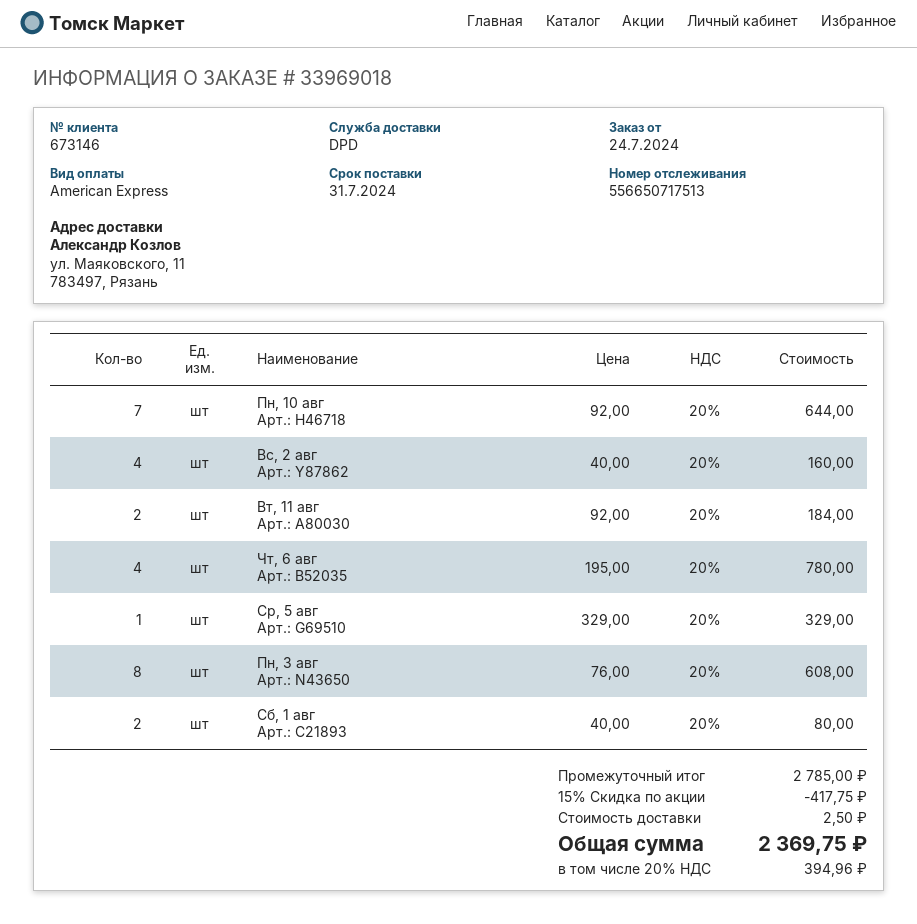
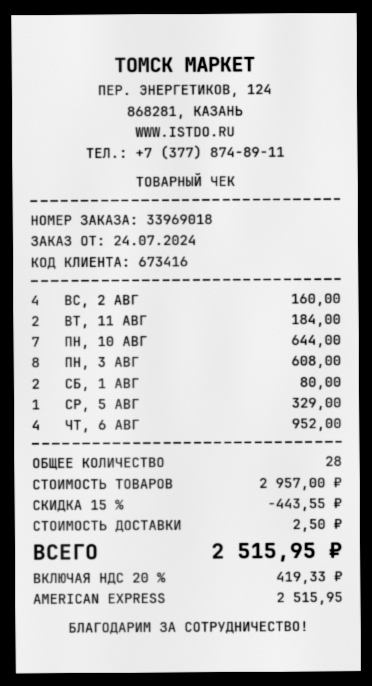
customer number: 673146 -> 673416
Чт, 6 авг: 4 for 780.00 -> 4 for 952.00
subtotal: 2785.00 -> 2957.00
discount: 15% = 417.75 -> 15% = 443.55
tax: 20% = 394.96 -> 20% = 419.33
total: 2369.75 -> 2515.95

